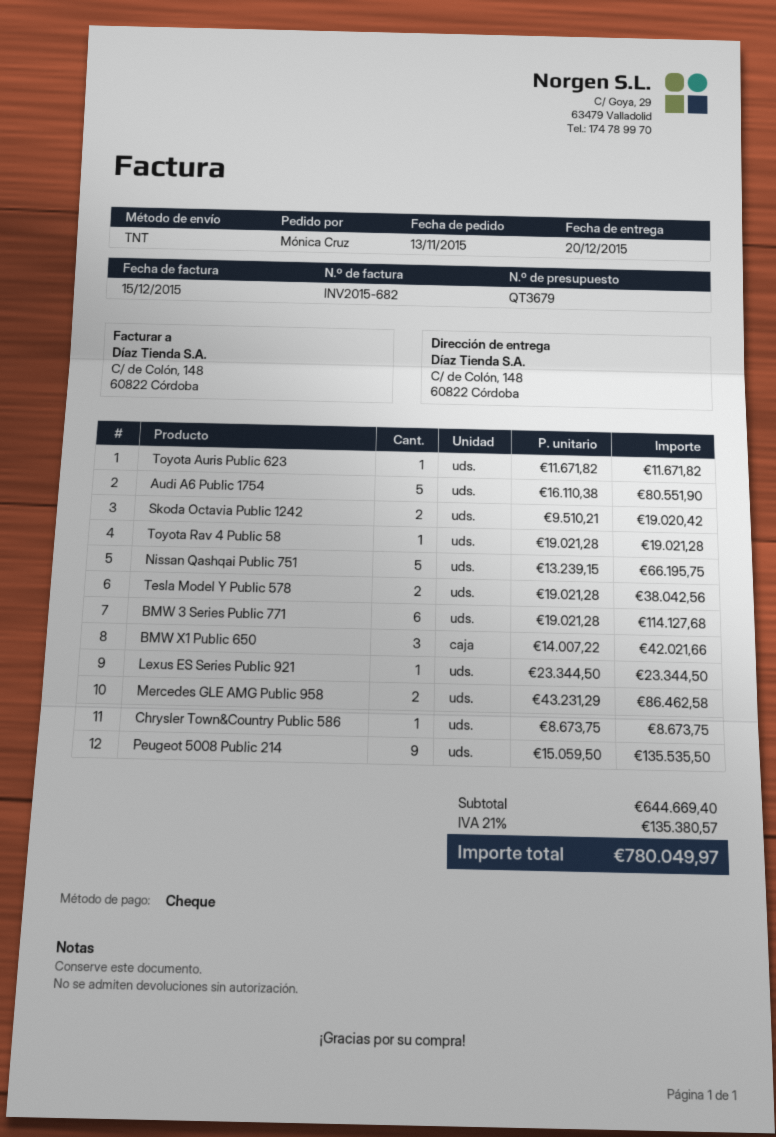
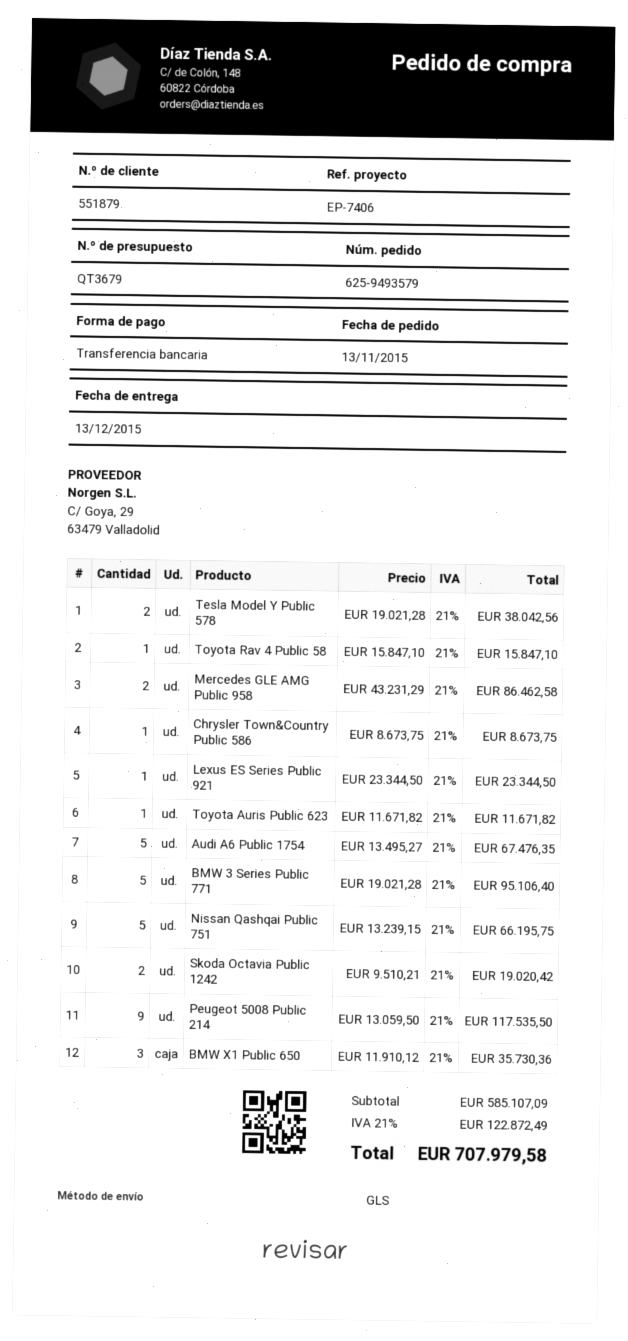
delivery date: 2015-12-20 -> 2015-12-13
payment method: cheque -> bank transfer
shipping method: TNT -> GLS
Audi A6 Public 1754: 5 x 16110.38 = 80551.90 -> 5 x 13495.27 = 67476.35
Toyota Rav 4 Public 58: 1 x 19021.28 = 19021.28 -> 1 x 15847.10 = 15847.10
BMW 3 Series Public 771: 6 x 19021.28 = 114127.68 -> 5 x 19021.28 = 95106.40
BMW X1 Public 650: 3 x 14007.22 = 42021.66 -> 3 x 11910.12 = 35730.36
Peugeot 5008 Public 214: 9 x 15059.50 = 135535.50 -> 9 x 13059.50 = 117535.50
subtotal: 644669.40 -> 585107.09
tax: 21% = 135380.57 -> 21% = 122872.49
total: 780049.97 -> 707979.58

